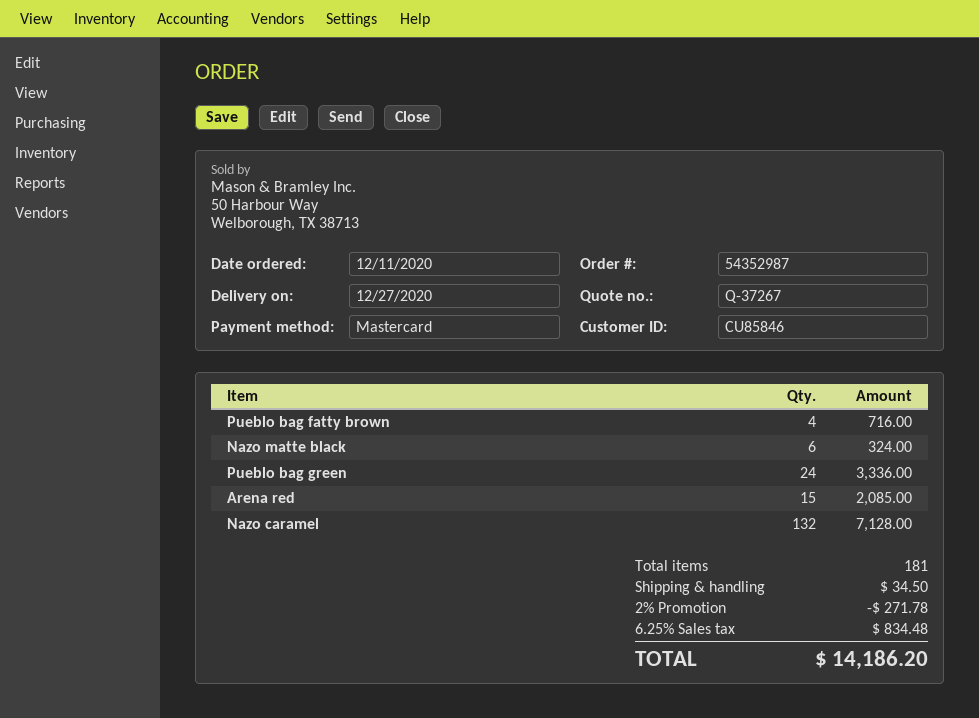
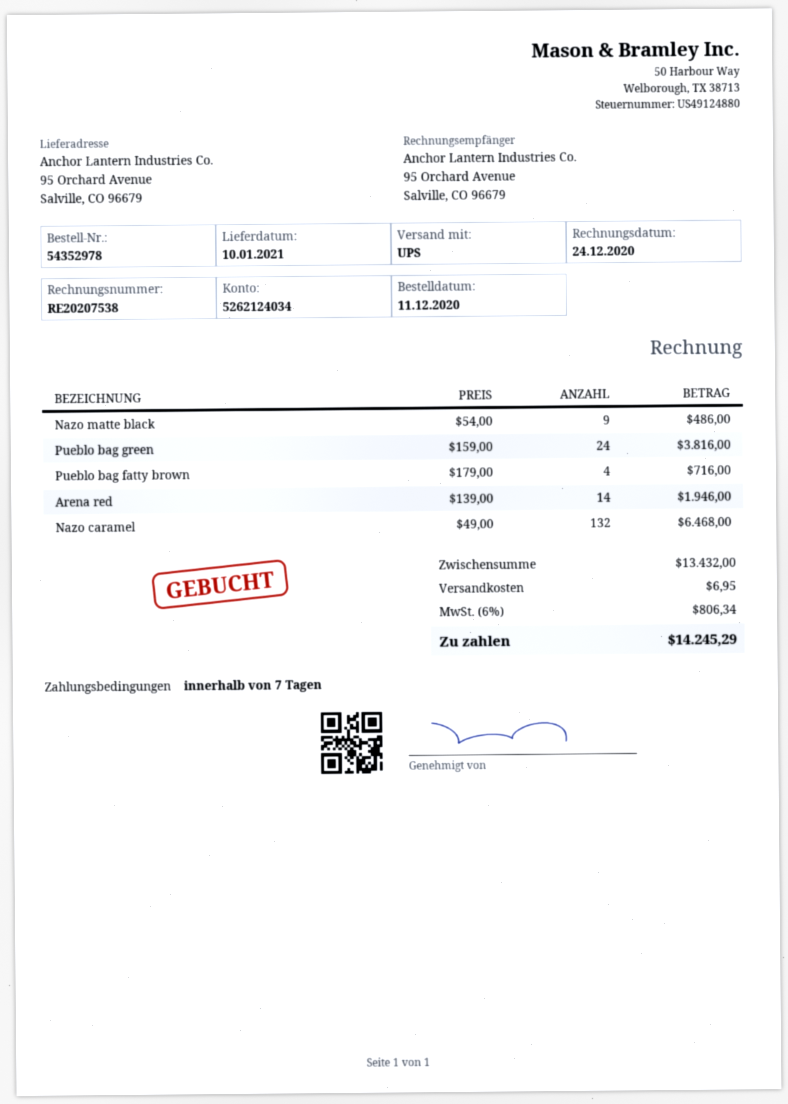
order number: 54352987 -> 54352978
delivery date: 2020-12-27 -> 2021-01-10
Nazo matte black: 6 for 324.00 -> 9 for 486.00
Pueblo bag green: 24 for 3336.00 -> 24 for 3816.00
Arena red: 15 for 2085.00 -> 14 for 1946.00
Nazo caramel: 132 for 7128.00 -> 132 for 6468.00
discount: 2% = 271.78 -> none
shipping: 34.50 -> 6.95
tax: 6.25% = 834.48 -> 6% = 806.34
total: 14186.20 -> 14245.29

